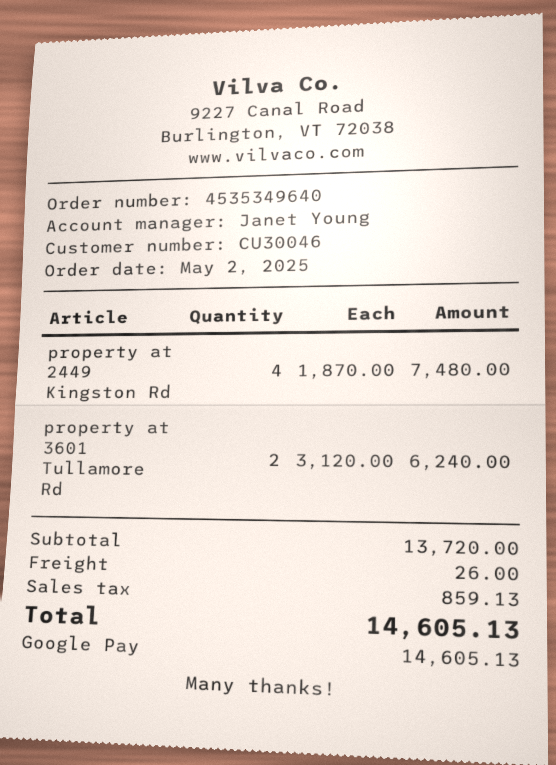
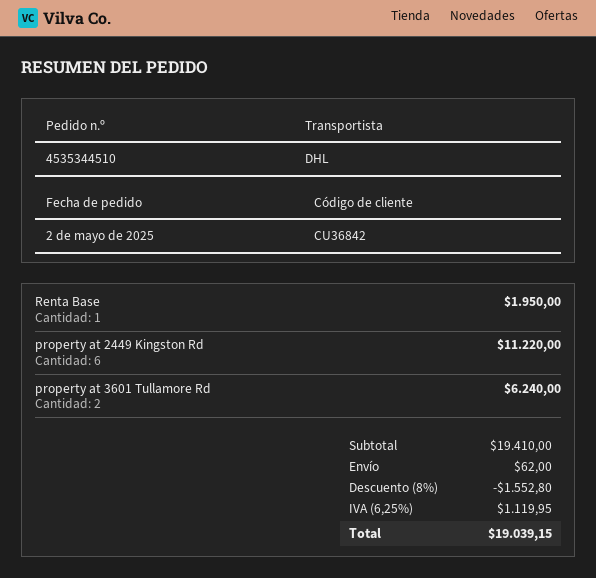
order number: 4535349640 -> 4535344510
customer number: CU30046 -> CU36842
property at 2449 Kingston Rd: 4 for 7480.00 -> 6 for 11220.00
Renta Base: none -> 1 for 1950.00
subtotal: 13720.00 -> 19410.00
discount: none -> 8% = 1552.80
shipping: 26.00 -> 62.00
tax: 859.13 -> 1119.95
total: 14605.13 -> 19039.15

